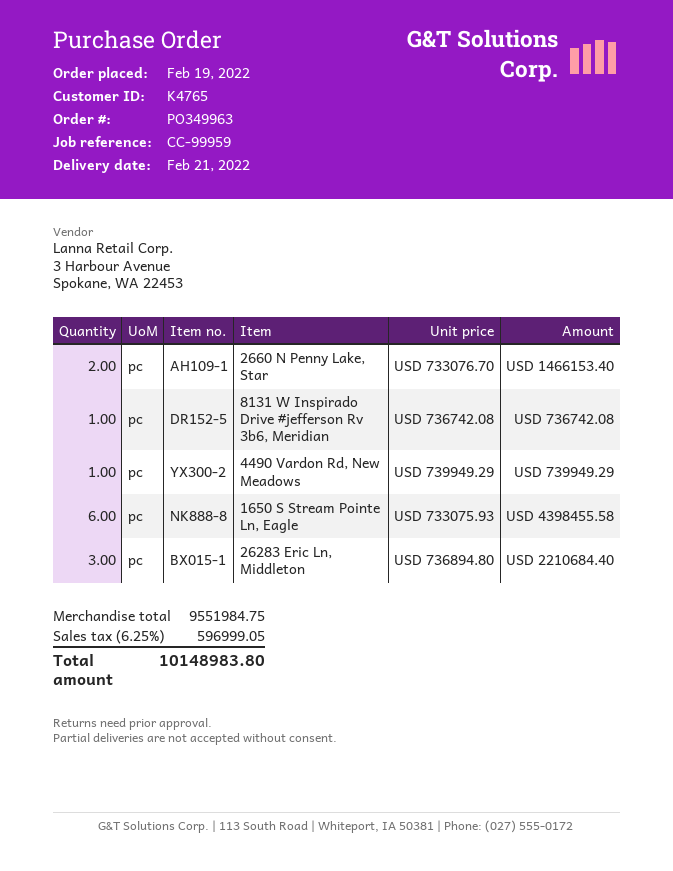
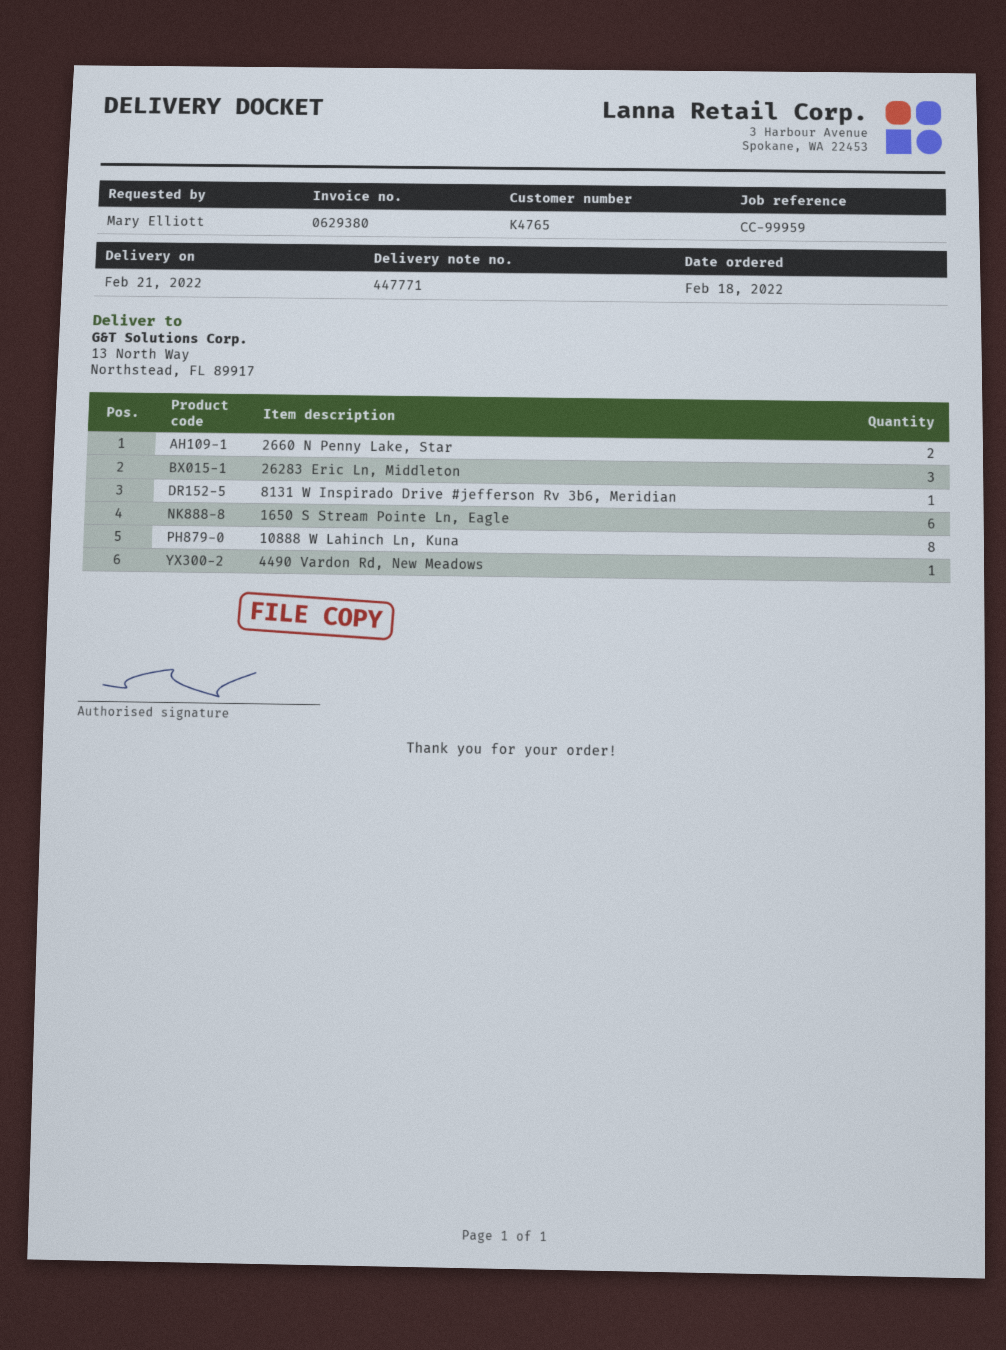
order date: 2022-02-19 -> 2022-02-18
10888 W Lahinch Ln, Kuna: none -> 8

